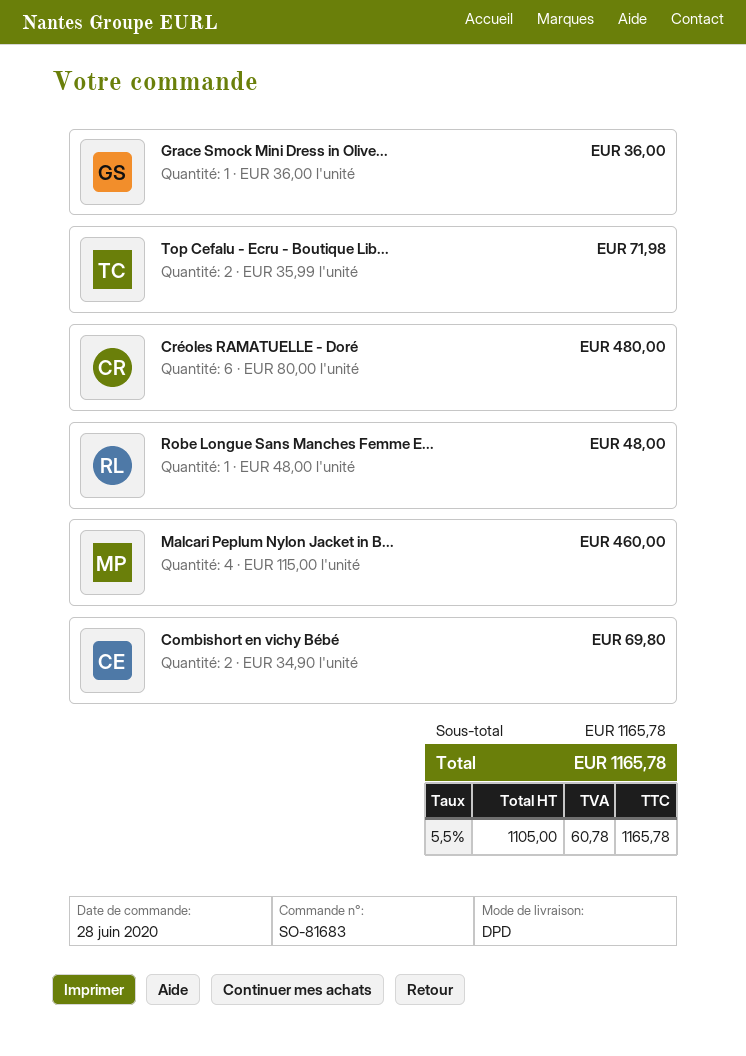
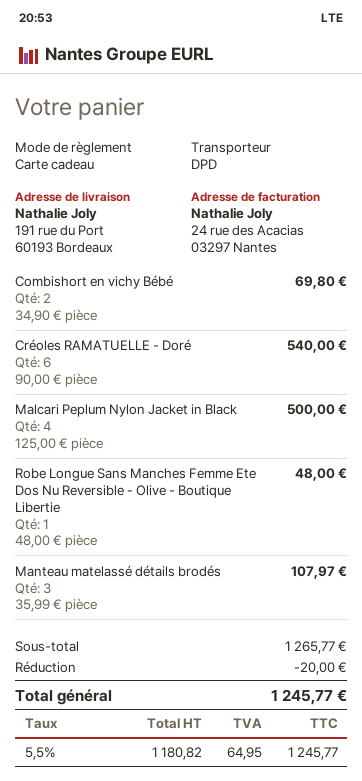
Grace Smock Mini Dress in Olive...: 1 x 36.00 = 36.00 -> none
Top Cefalu - Ecru - Boutique Lib...: 2 x 35.99 = 71.98 -> none
Créoles RAMATUELLE - Doré: 6 x 80.00 = 480.00 -> 6 x 90.00 = 540.00
Malcari Peplum Nylon Jacket in B...: 4 x 115.00 = 460.00 -> 4 x 125.00 = 500.00
Manteau matelassé détails brodés: none -> 3 x 35.99 = 107.97
subtotal: 1165.78 -> 1265.77
discount: none -> 20.00
net: 1105.00 -> 1180.82
tax: 5.5% = 60.78 -> 5.5% = 64.95
total: 1165.78 -> 1245.77

